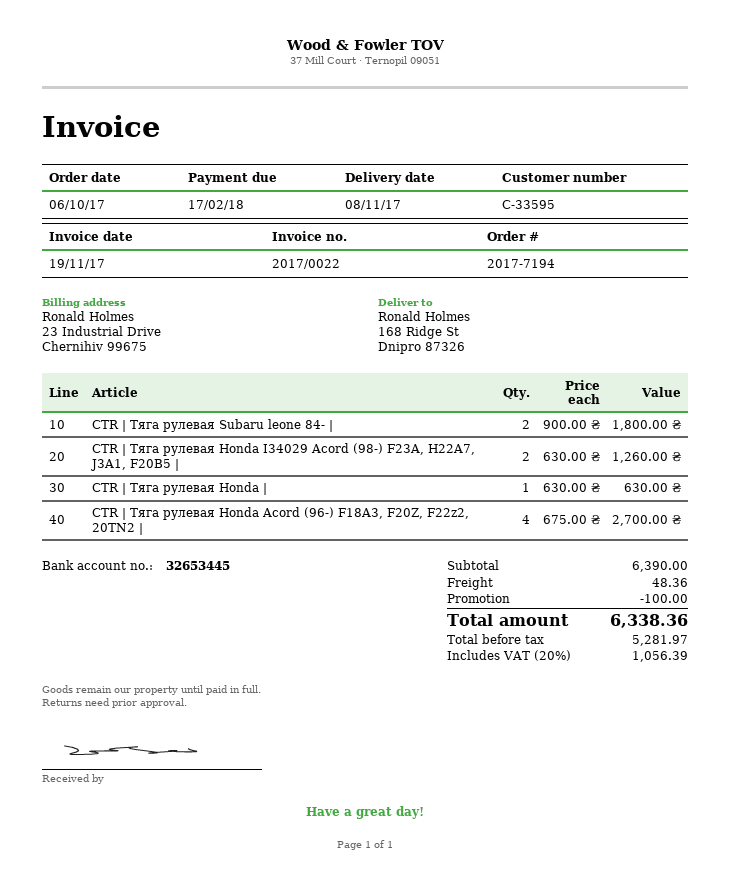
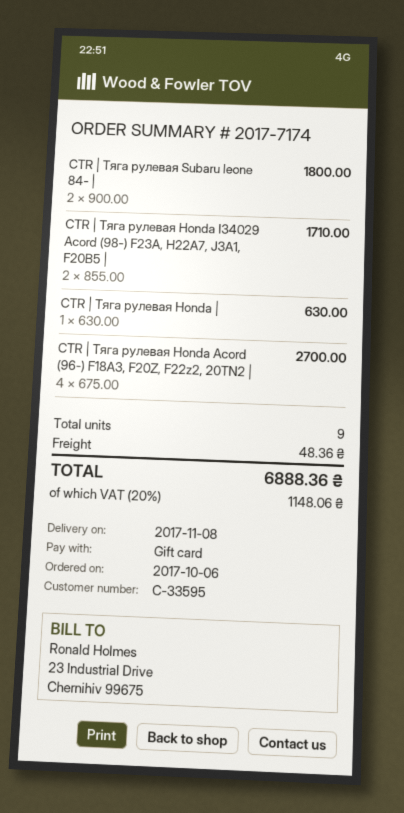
order number: 2017-7194 -> 2017-7174
CTR | Тяга рулевая Honda I34029 Acord (98-) F23A, H22A7, J3A1, F20B5 |: 2 x 630.00 = 1260.00 -> 2 x 855.00 = 1710.00
discount: 100.00 -> none
tax: 20% = 1056.39 -> 20% = 1148.06
total: 6338.36 -> 6888.36

